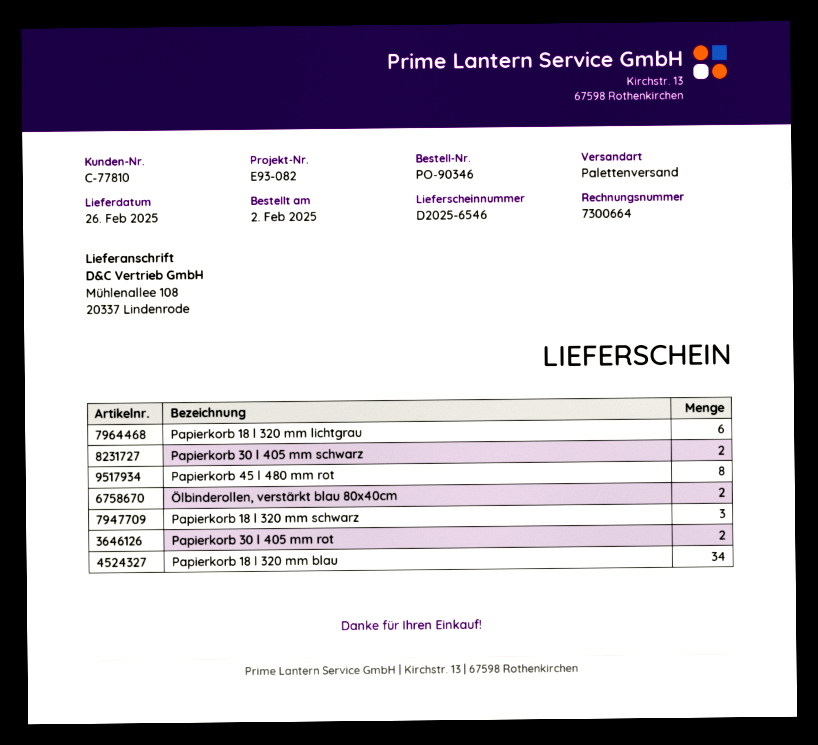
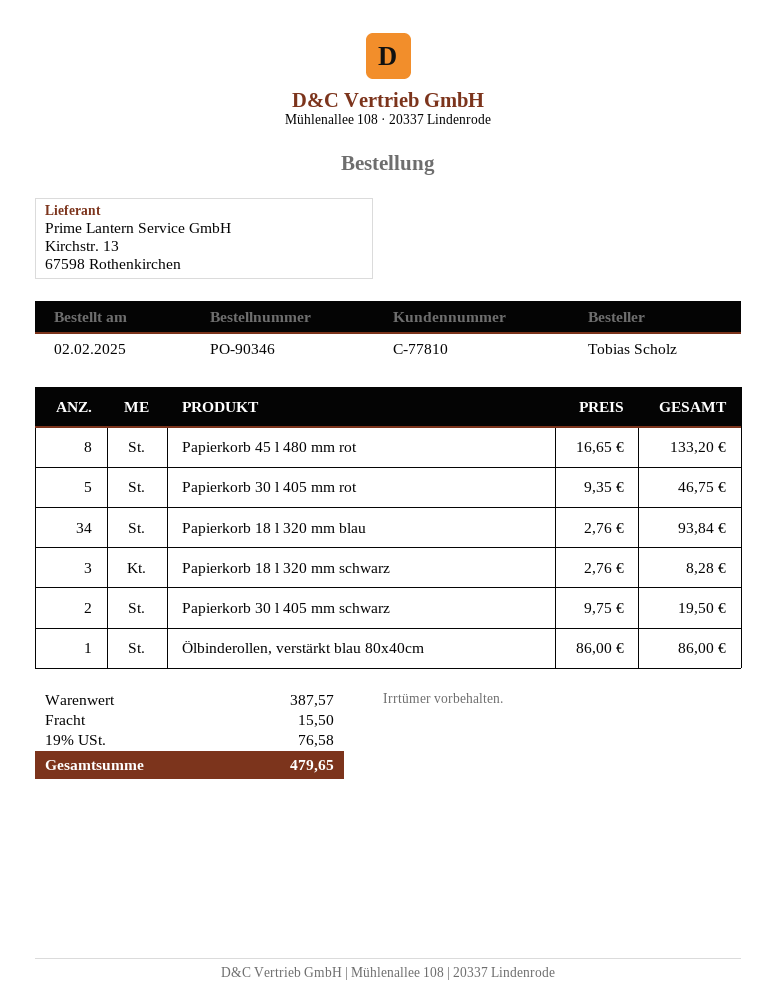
Papierkorb 18 l 320 mm lichtgrau: 6 -> none
Ölbinderollen, verstärkt blau 80x40cm: 2 -> 1
Papierkorb 30 l 405 mm rot: 2 -> 5

